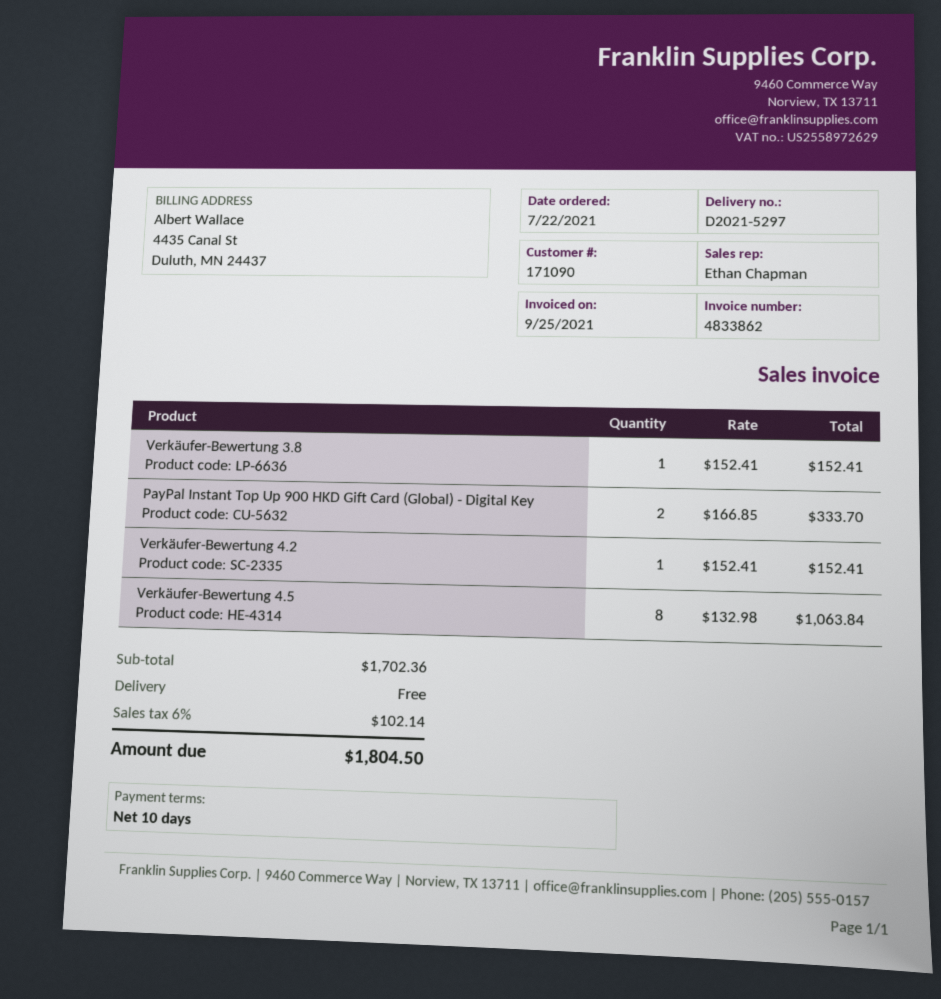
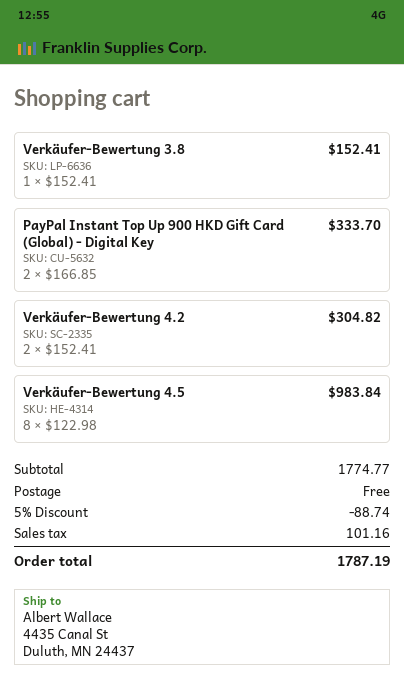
Verkäufer-Bewertung 4.2: 1 x 152.41 = 152.41 -> 2 x 152.41 = 304.82
Verkäufer-Bewertung 4.5: 8 x 132.98 = 1063.84 -> 8 x 122.98 = 983.84
subtotal: 1702.36 -> 1774.77
discount: none -> 5% = 88.74
tax: 102.14 -> 101.16
total: 1804.50 -> 1787.19

